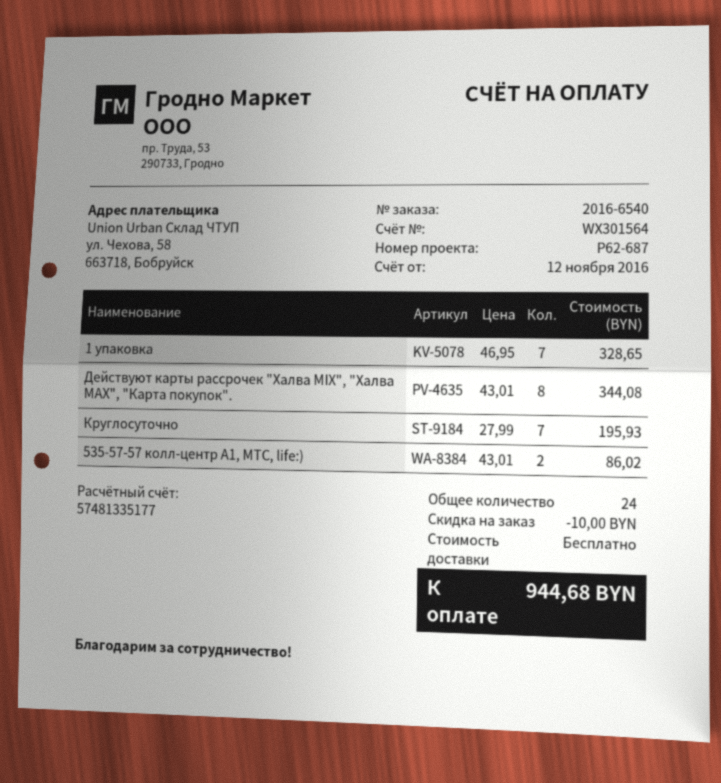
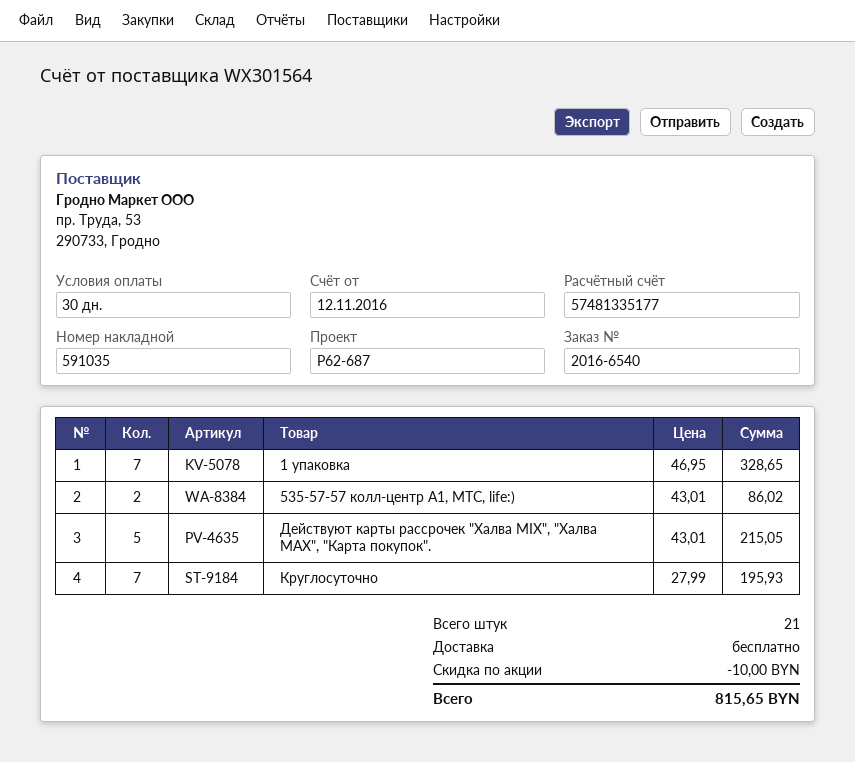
Действуют карты рассрочек "Халва MIX", "Халва MAX", "Карта покупок".: 8 x 43.01 = 344.08 -> 5 x 43.01 = 215.05
total quantity: 24 -> 21
total: 944.68 -> 815.65

